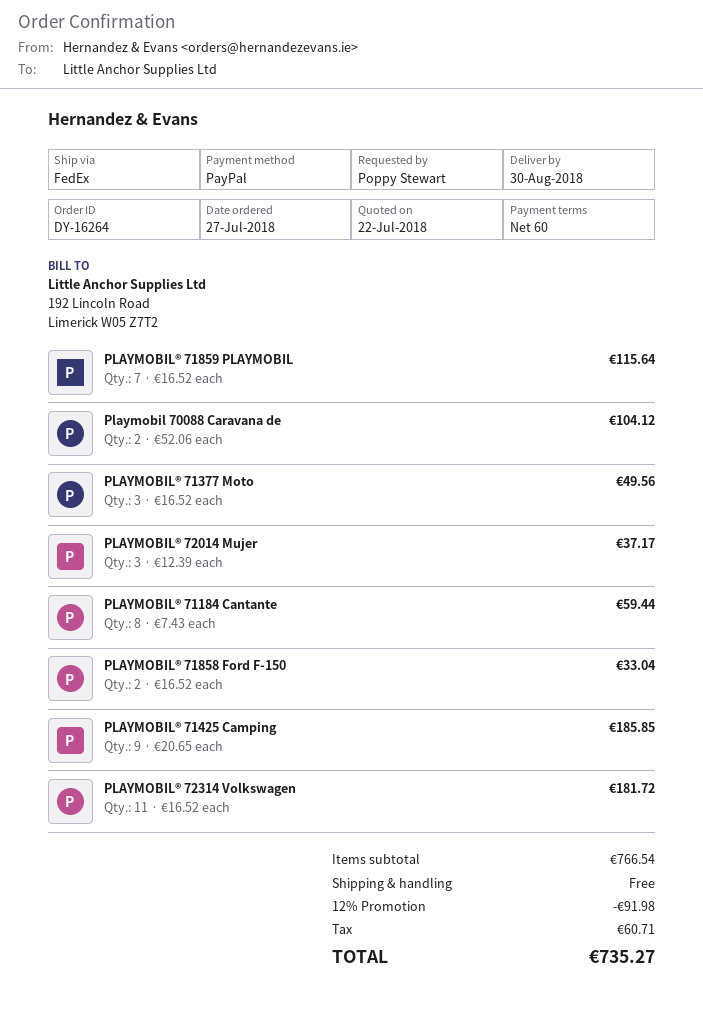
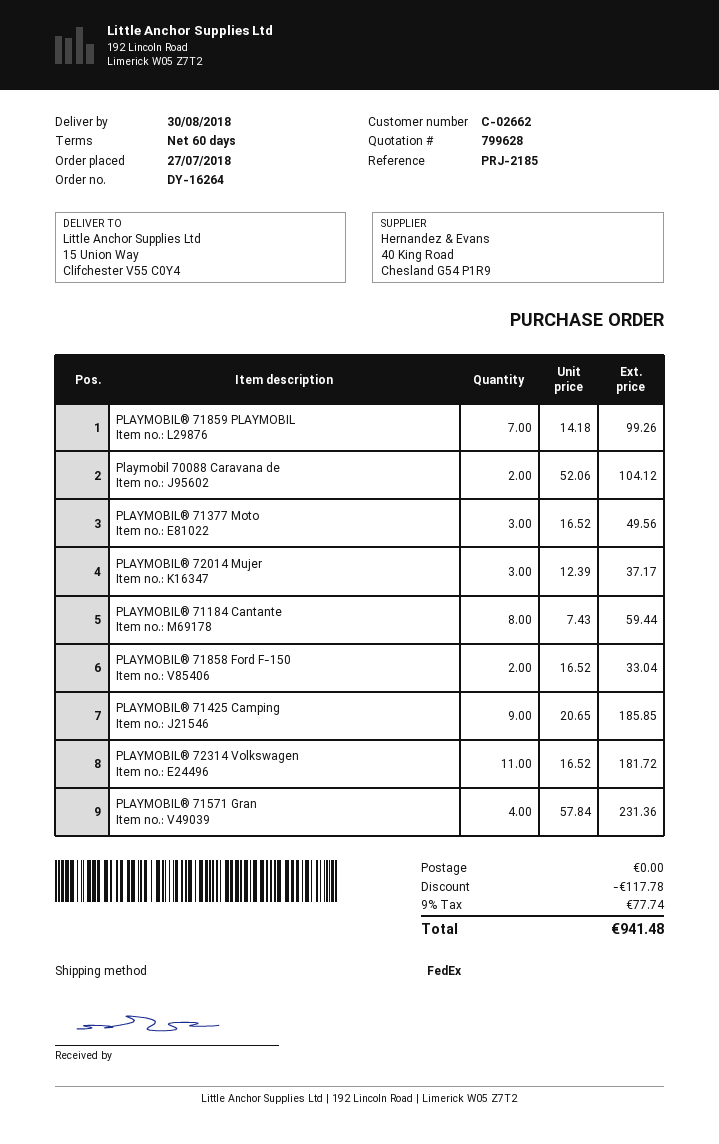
PLAYMOBIL® 71859 PLAYMOBIL: 7 x 16.52 = 115.64 -> 7 x 14.18 = 99.26
PLAYMOBIL® 71571 Gran: none -> 4 x 57.84 = 231.36
discount: 91.98 -> 117.78
tax: 60.71 -> 77.74
total: 735.27 -> 941.48

